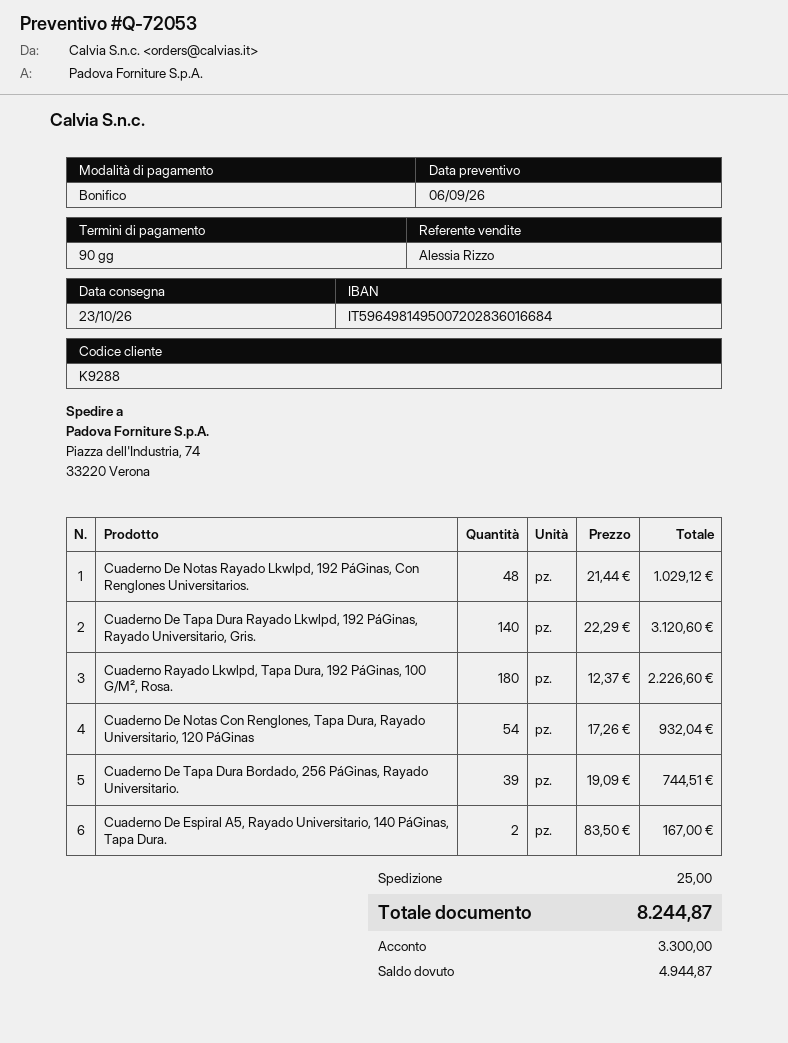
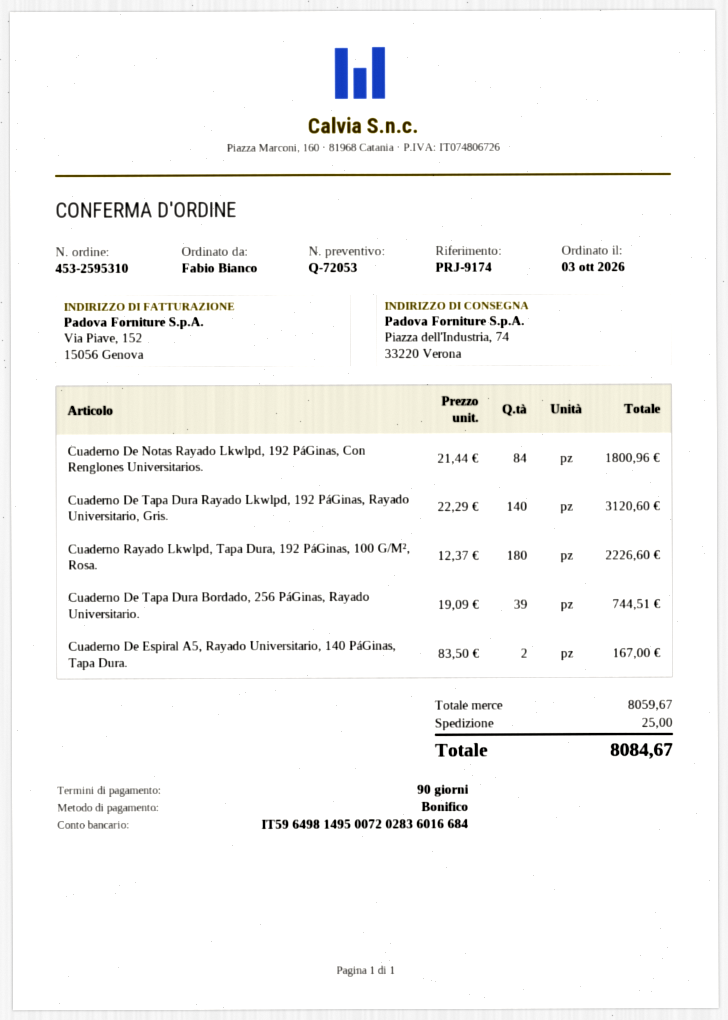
Cuaderno De Notas Rayado Lkwlpd, 192 PáGinas, Con Renglones Universitarios.: 48 x 21.44 = 1029.12 -> 84 x 21.44 = 1800.96
Cuaderno De Notas Con Renglones, Tapa Dura, Rayado Universitario, 120 PáGinas: 54 x 17.26 = 932.04 -> none
total: 8244.87 -> 8084.67

